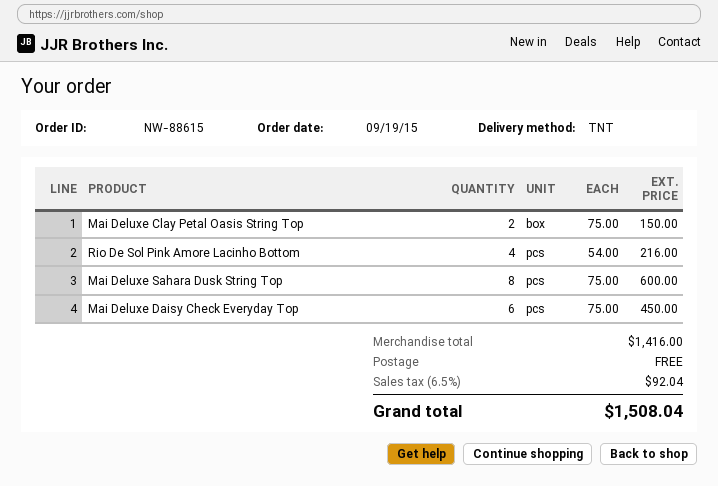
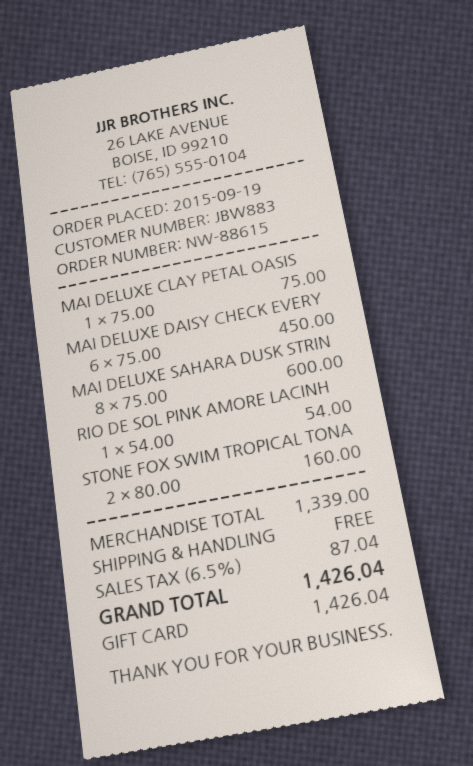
Mai Deluxe Clay Petal Oasis String Top: 2 x 75.00 = 150.00 -> 1 x 75.00 = 75.00
Rio De Sol Pink Amore Lacinho Bottom: 4 x 54.00 = 216.00 -> 1 x 54.00 = 54.00
STONE FOX SWIM TROPICAL TONA: none -> 2 x 80.00 = 160.00
subtotal: 1416.00 -> 1339.00
tax: 6.5% = 92.04 -> 6.5% = 87.04
total: 1508.04 -> 1426.04

